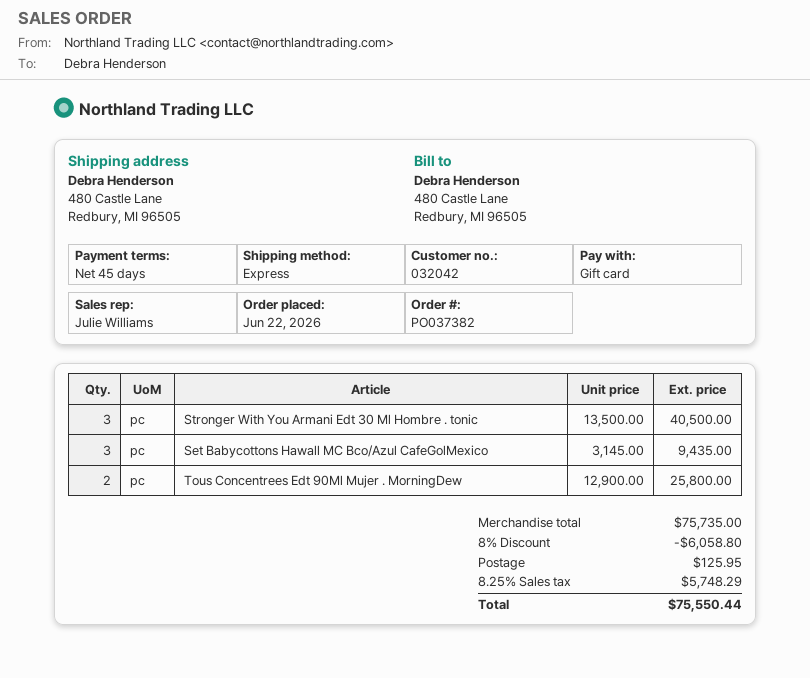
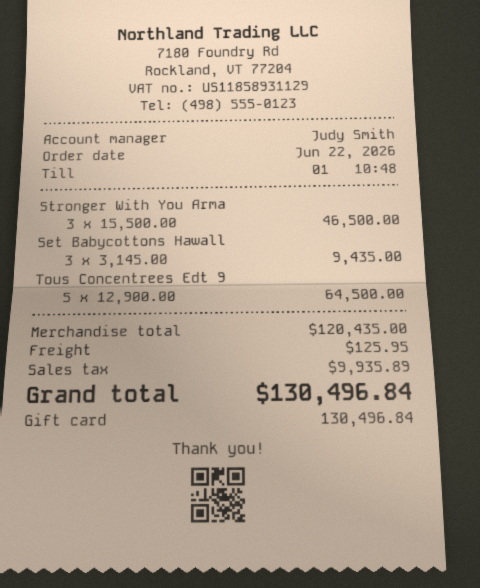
sales rep: Julie Williams -> Judy Smith
Stronger With You Armani Edt 30 Ml Hombre . tonic: 3 x 13500.00 = 40500.00 -> 3 x 15500.00 = 46500.00
Tous Concentrees Edt 90Ml Mujer . MorningDew: 2 x 12900.00 = 25800.00 -> 5 x 12900.00 = 64500.00
subtotal: 75735.00 -> 120435.00
discount: 8% = 6058.80 -> none
tax: 5748.29 -> 9935.89
total: 75550.44 -> 130496.84

